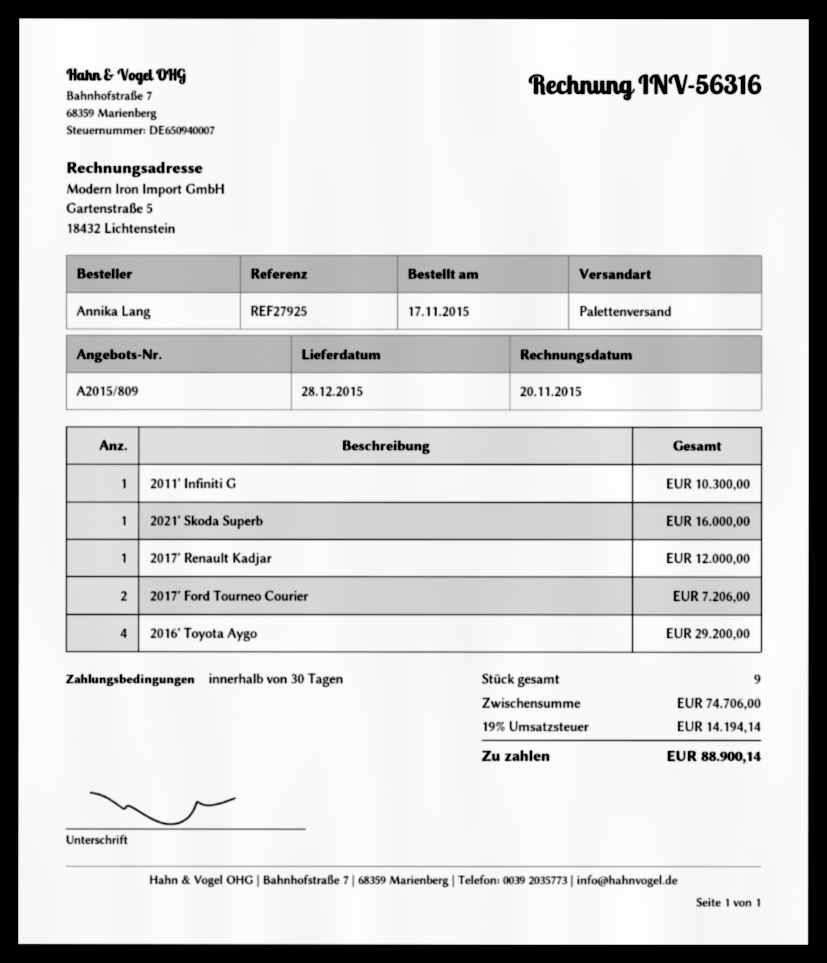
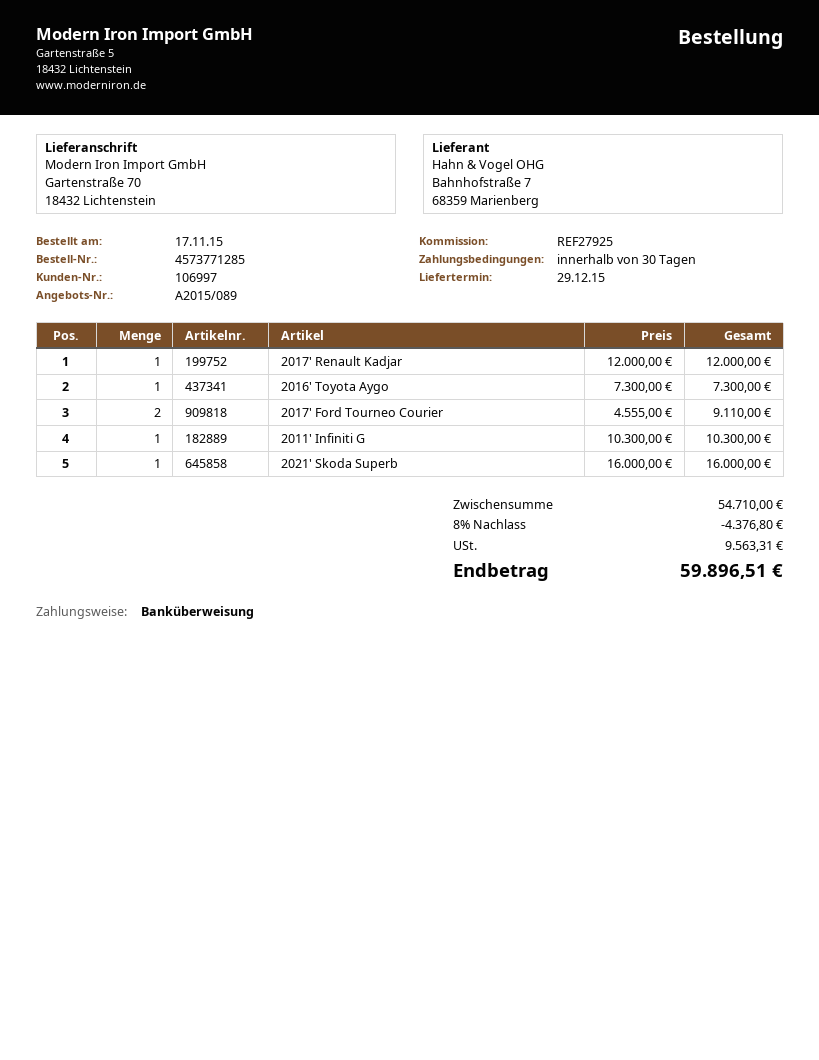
quote number: A2015/809 -> A2015/089
delivery date: 2015-12-28 -> 2015-12-29
2017' Ford Tourneo Courier: 2 for 7206.00 -> 2 for 9110.00
2016' Toyota Aygo: 4 for 29200.00 -> 1 for 7300.00
subtotal: 74706.00 -> 54710.00
discount: none -> 8% = 4376.80
tax: 14194.14 -> 9563.31
total: 88900.14 -> 59896.51

